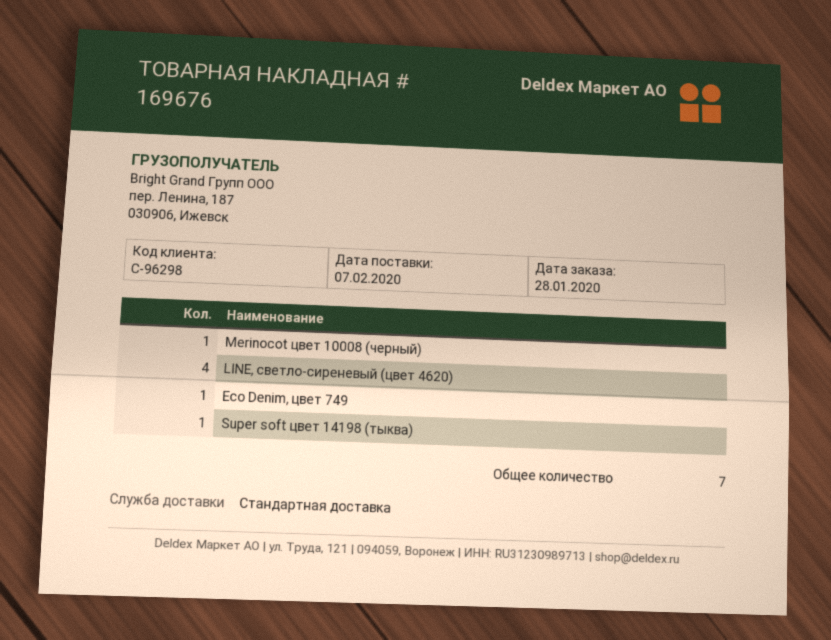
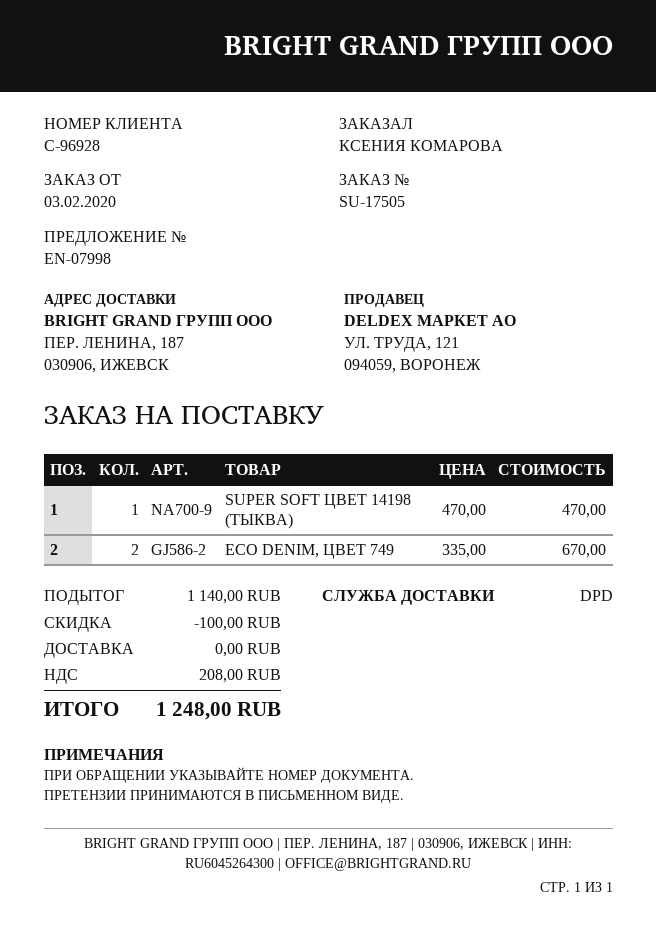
order date: 2020-01-28 -> 2020-02-03
customer number: C-96298 -> C-96928
shipping method: standard -> DPD
Merinocot цвет 10008 (черный): 1 -> none
LINE, светло-сиреневый (цвет 4620): 4 -> none
Eco Denim, цвет 749: 1 -> 2

